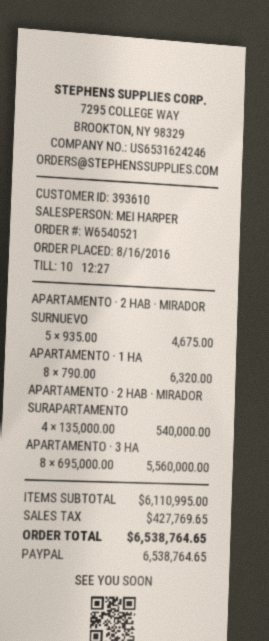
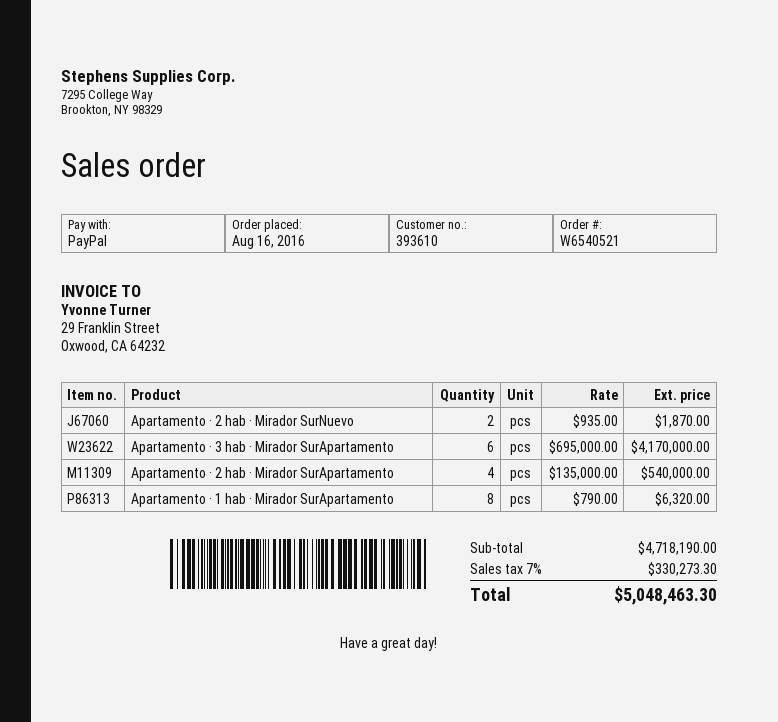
APARTAMENTO · 2 HAB · MIRADOR SURNUEVO: 5 x 935.00 = 4675.00 -> 2 x 935.00 = 1870.00
APARTAMENTO · 3 HA: 8 x 695000.00 = 5560000.00 -> 6 x 695000.00 = 4170000.00
subtotal: 6110995.00 -> 4718190.00
tax: 427769.65 -> 330273.30
total: 6538764.65 -> 5048463.30

